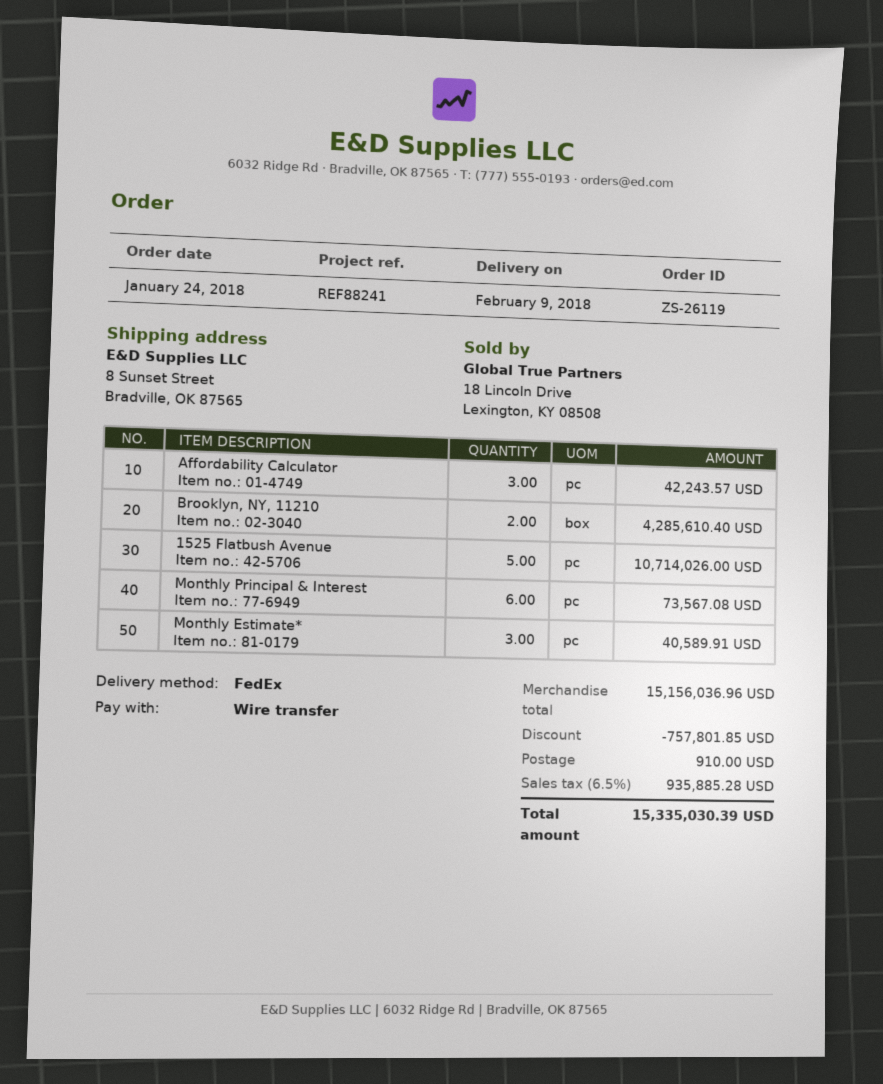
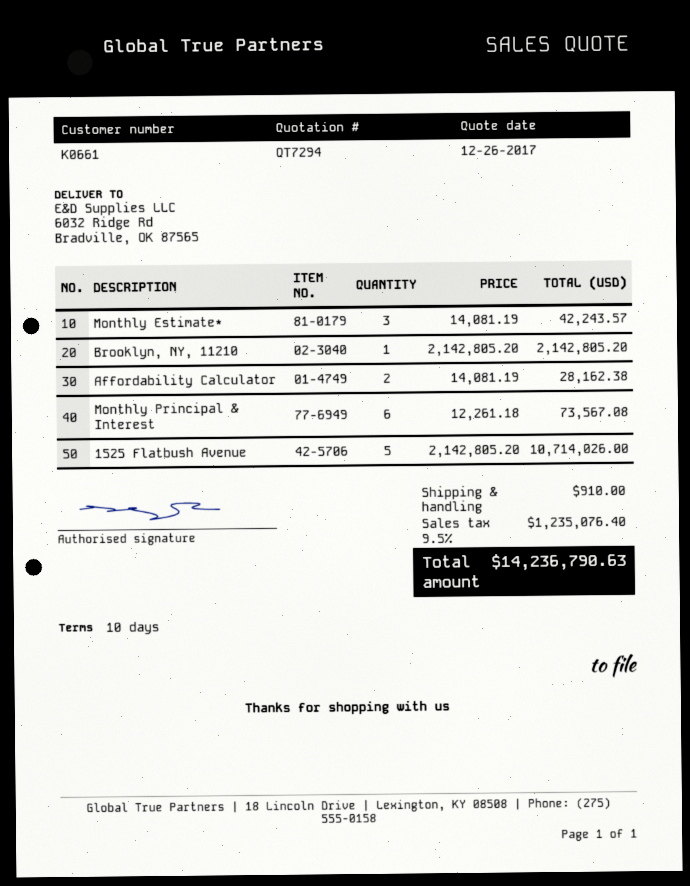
ship to: 8 Sunset Street, Bradville, OK 87565 -> 6032 Ridge Rd, Bradville, OK 87565
Affordability Calculator: 3 for 42243.57 -> 2 for 28162.38
Brooklyn, NY, 11210: 2 for 4285610.40 -> 1 for 2142805.20
Monthly Estimate*: 3 for 40589.91 -> 3 for 42243.57
discount: 757801.85 -> none
tax: 6.5% = 935885.28 -> 9.5% = 1235076.40
total: 15335030.39 -> 14236790.63

